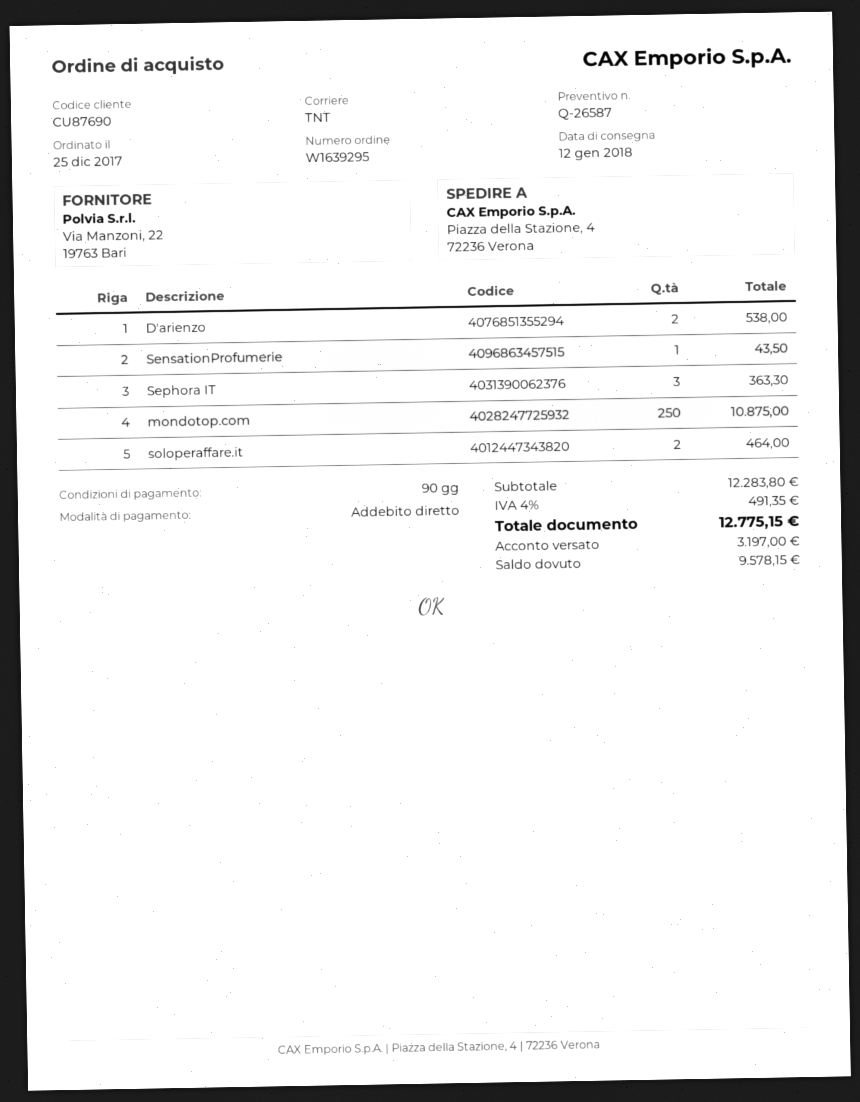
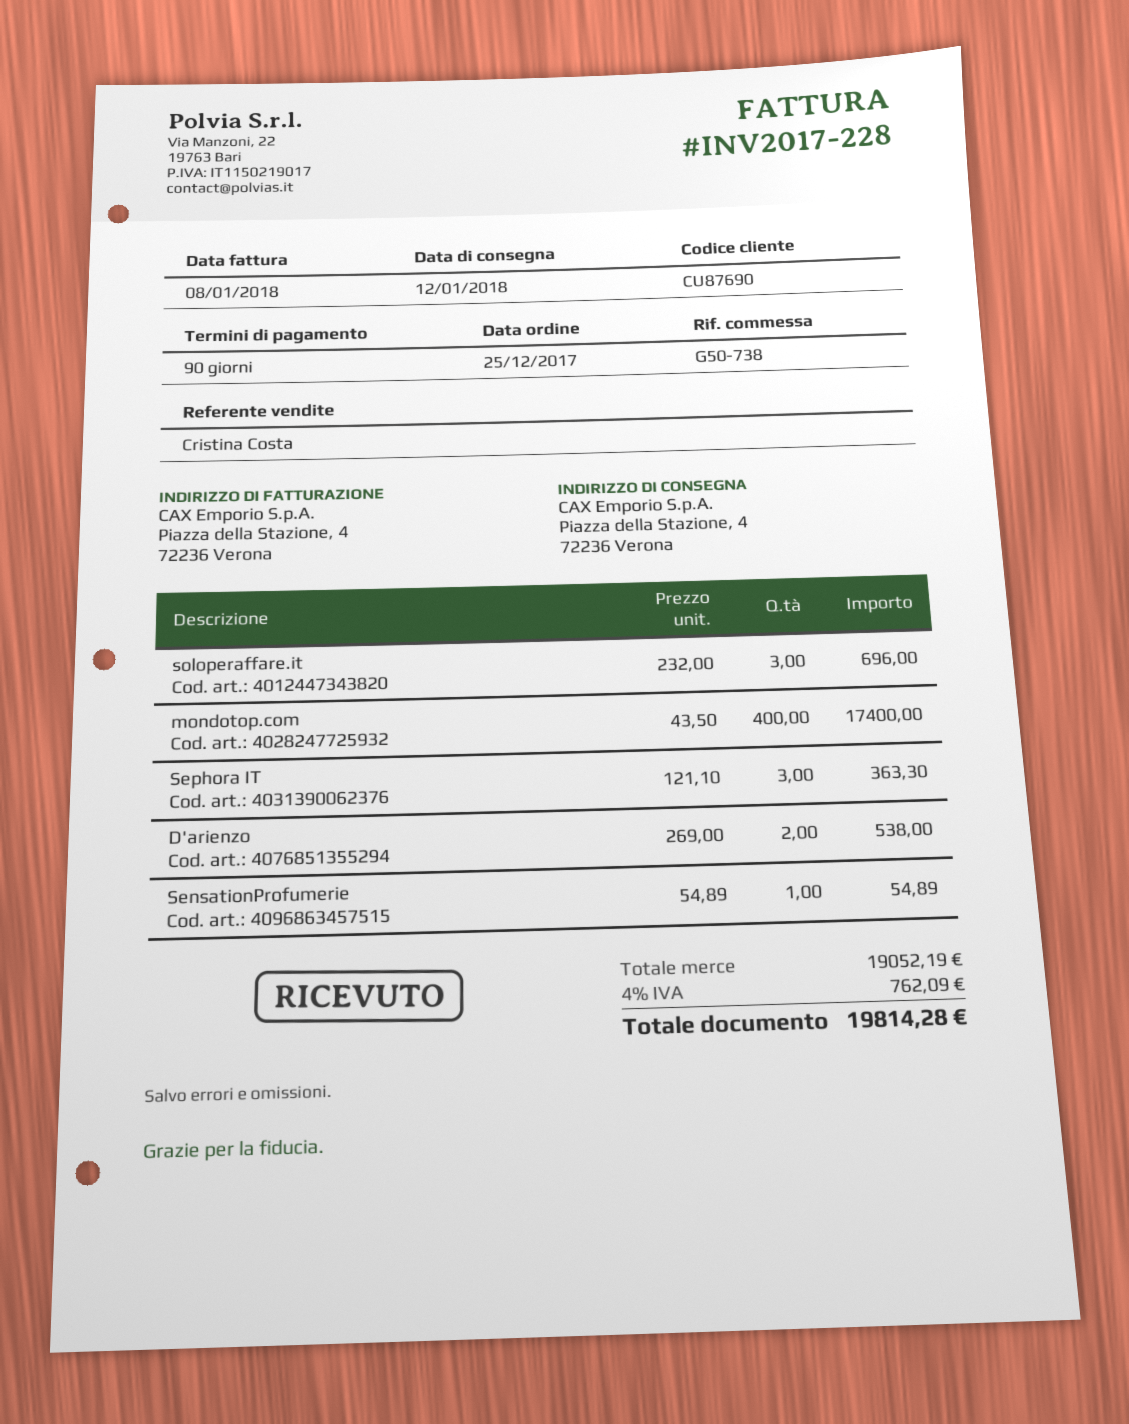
SensationProfumerie: 1 for 43.50 -> 1 for 54.89
mondotop.com: 250 for 10875.00 -> 400 for 17400.00
soloperaffare.it: 2 for 464.00 -> 3 for 696.00
subtotal: 12283.80 -> 19052.19
tax: 4% = 491.35 -> 4% = 762.09
total: 12775.15 -> 19814.28

